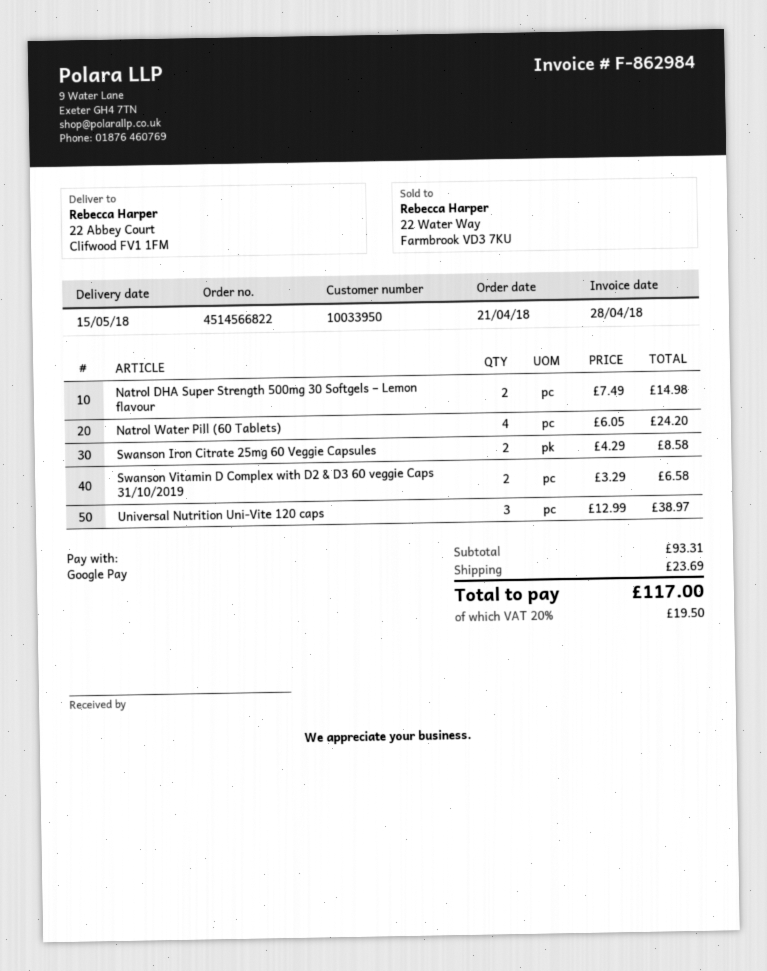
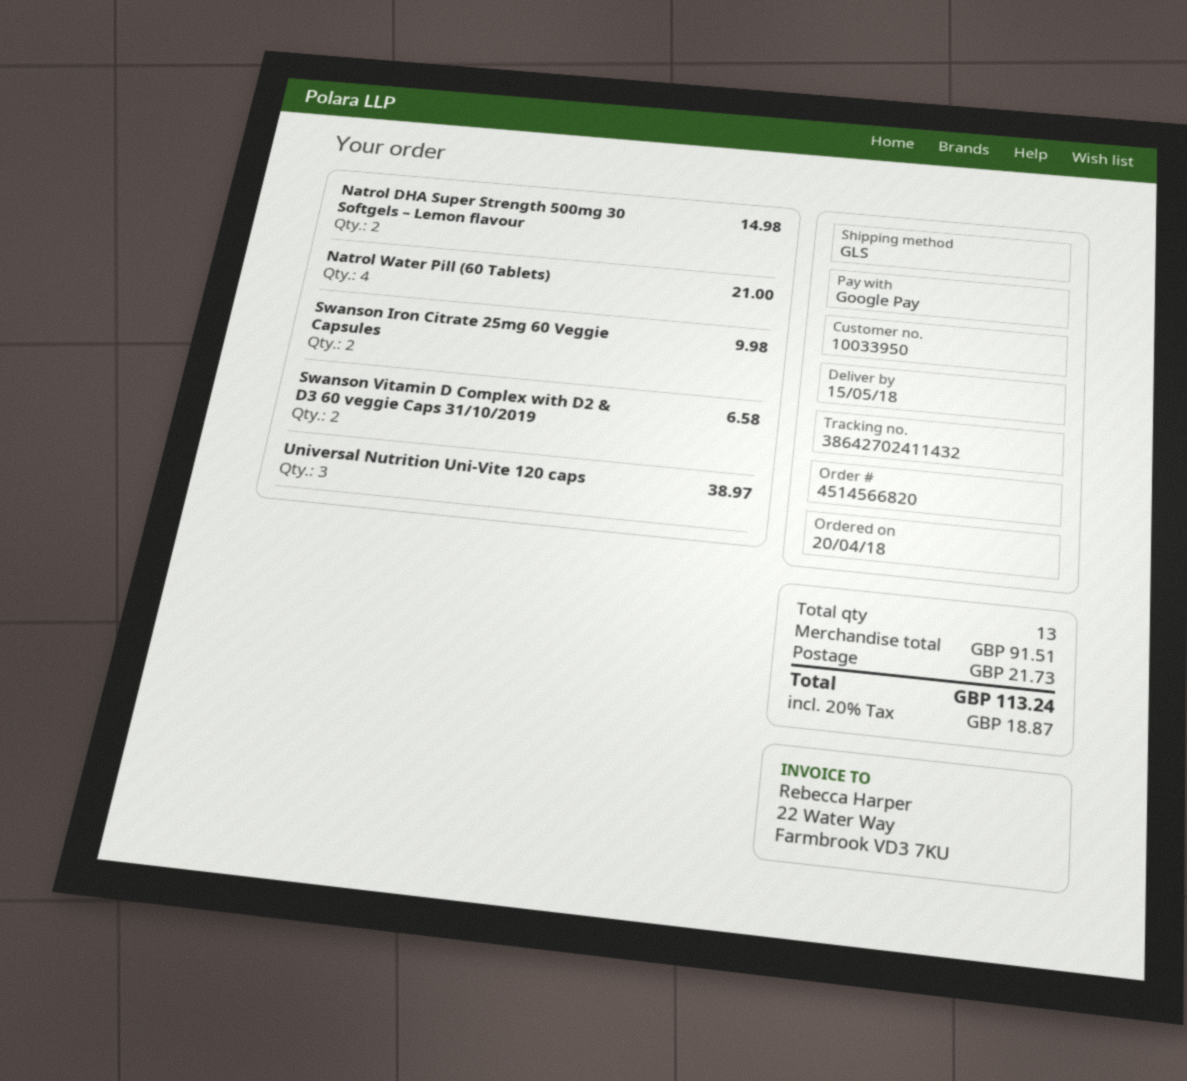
order number: 4514566822 -> 4514566820
order date: 2018-04-21 -> 2018-04-20
Natrol Water Pill (60 Tablets): 4 for 24.20 -> 4 for 21.00
Swanson Iron Citrate 25mg 60 Veggie Capsules: 2 for 8.58 -> 2 for 9.98
subtotal: 93.31 -> 91.51
shipping: 23.69 -> 21.73
tax: 20% = 19.50 -> 20% = 18.87
total: 117.00 -> 113.24

